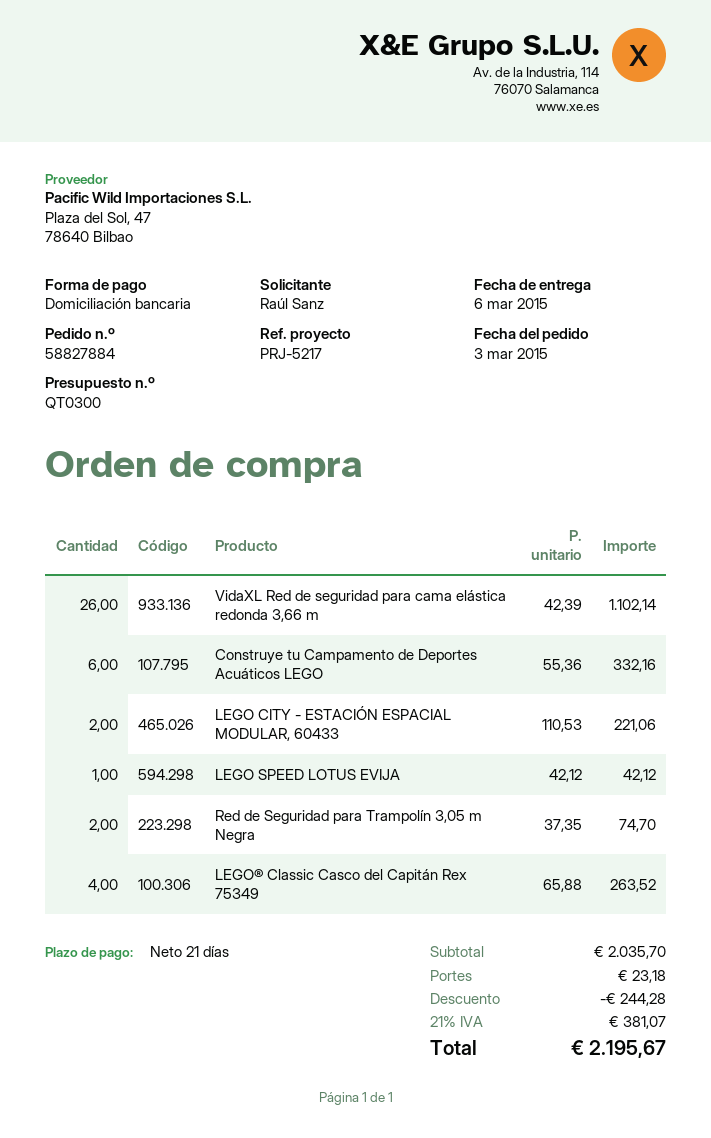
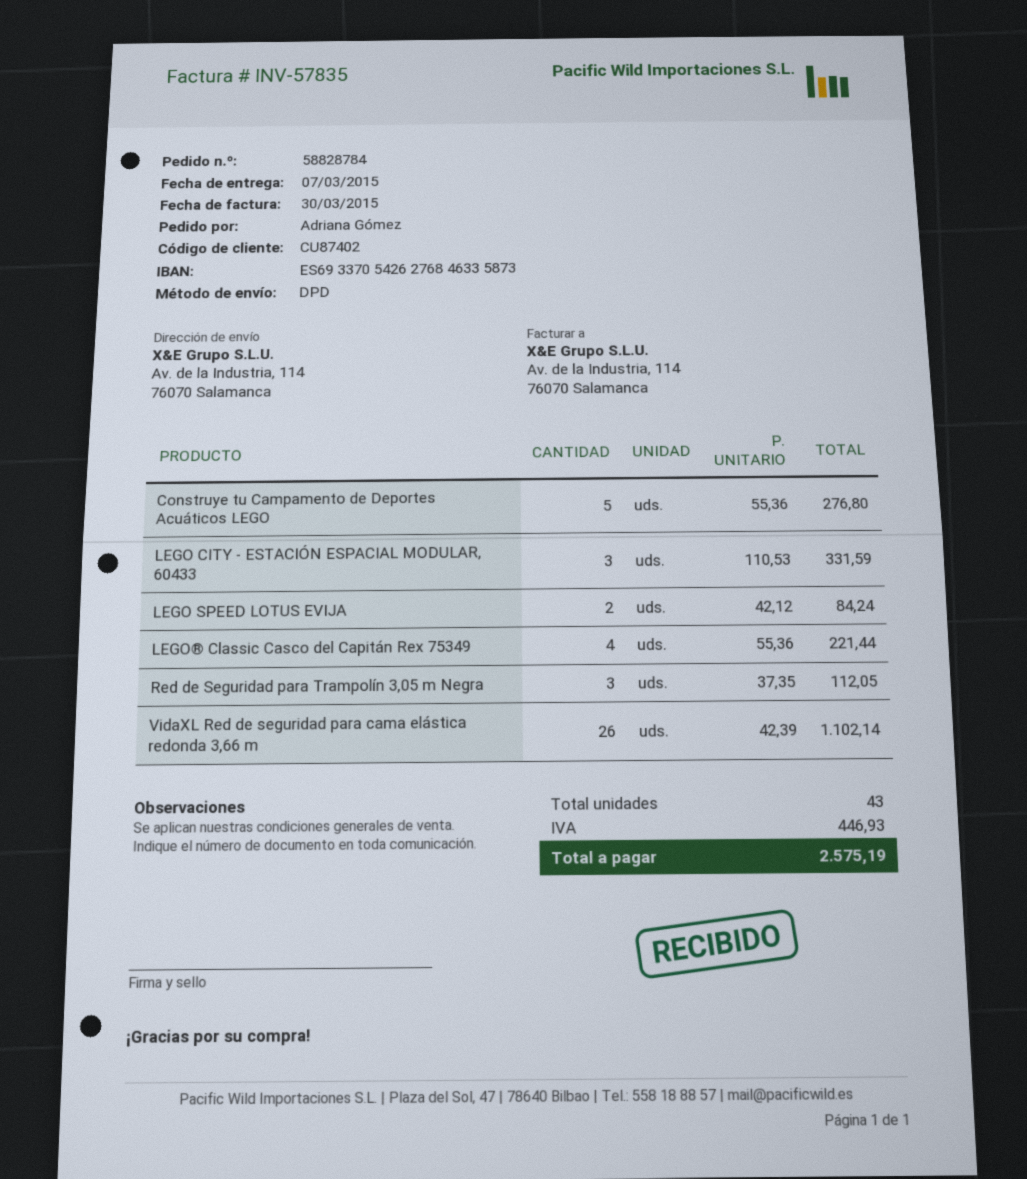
order number: 58827884 -> 58828784
delivery date: 2015-03-06 -> 2015-03-07
ordered by: Raúl Sanz -> Adriana Gómez
Construye tu Campamento de Deportes Acuáticos LEGO: 6 x 55.36 = 332.16 -> 5 x 55.36 = 276.80
LEGO CITY - ESTACIÓN ESPACIAL MODULAR, 60433: 2 x 110.53 = 221.06 -> 3 x 110.53 = 331.59
LEGO SPEED LOTUS EVIJA: 1 x 42.12 = 42.12 -> 2 x 42.12 = 84.24
Red de Seguridad para Trampolín 3,05 m Negra: 2 x 37.35 = 74.70 -> 3 x 37.35 = 112.05
LEGO® Classic Casco del Capitán Rex 75349: 4 x 65.88 = 263.52 -> 4 x 55.36 = 221.44
discount: 244.28 -> none
shipping: 23.18 -> none
tax: 381.07 -> 446.93
total: 2195.67 -> 2575.19

